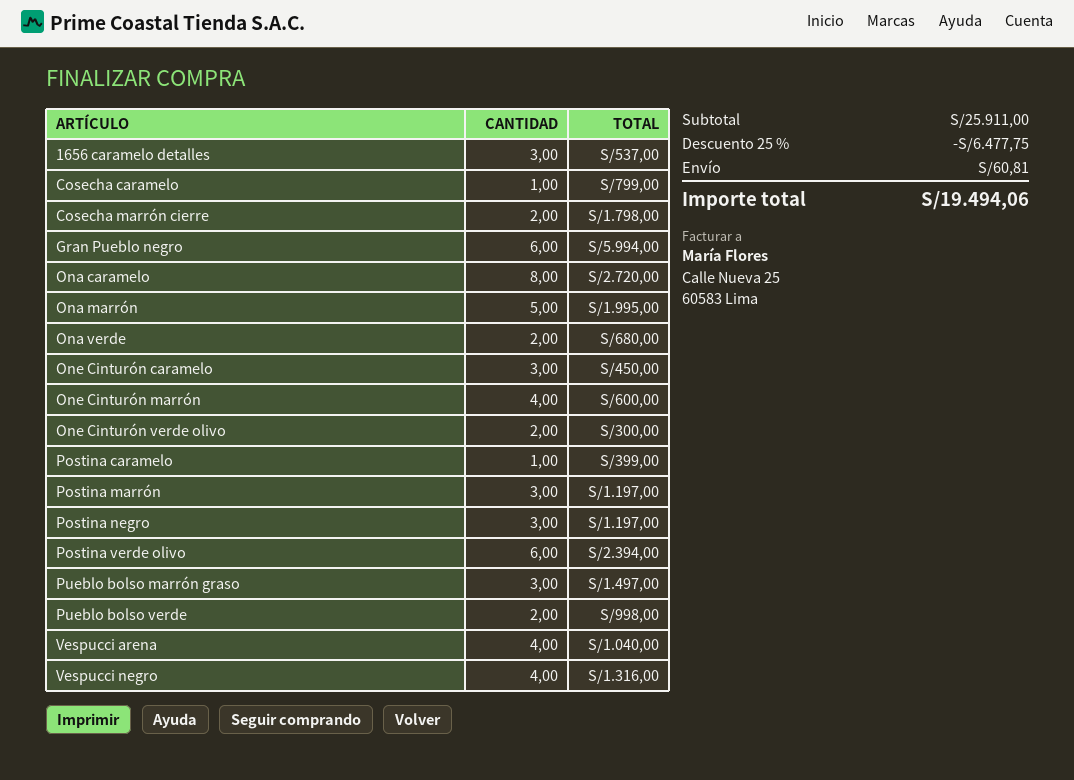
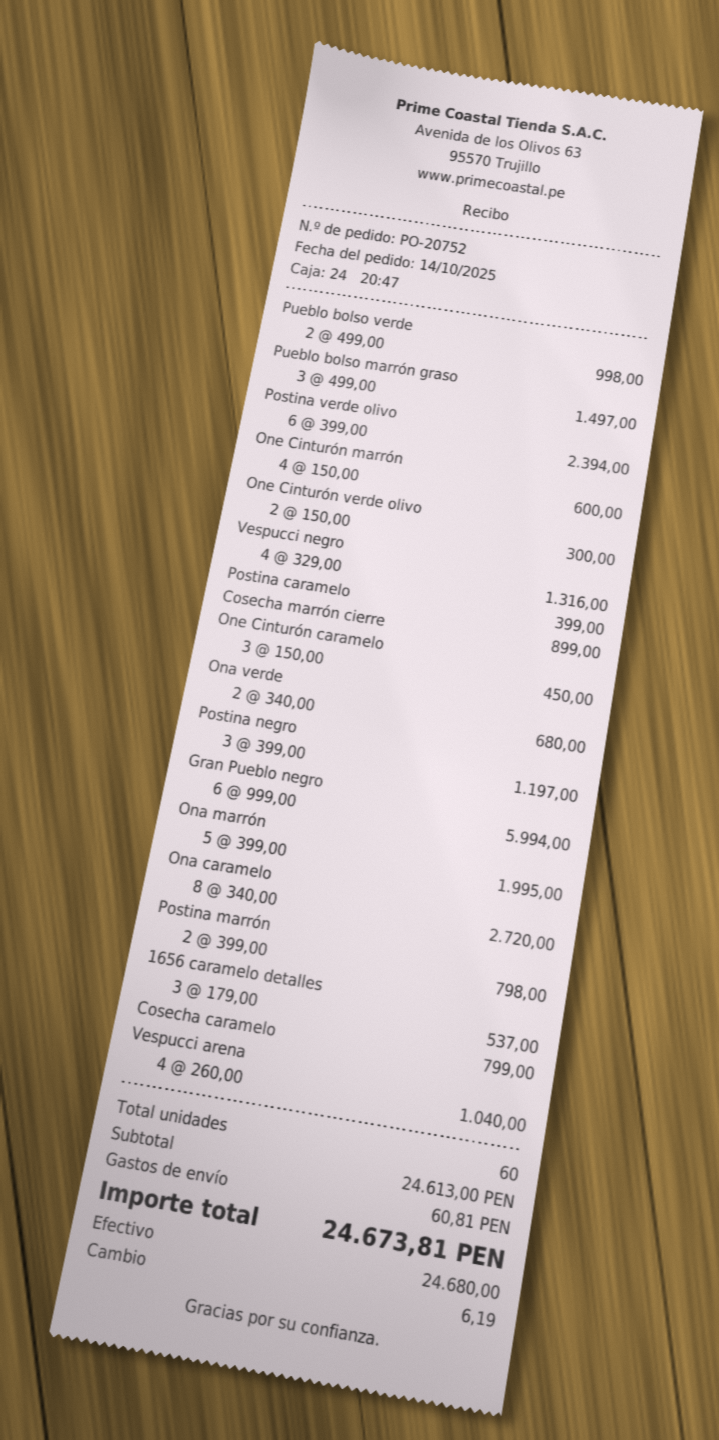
Cosecha marrón cierre: 2 for 1798.00 -> 1 for 899.00
Postina marrón: 3 for 1197.00 -> 2 for 798.00
subtotal: 25911.00 -> 24613.00
discount: 25% = 6477.75 -> none
total: 19494.06 -> 24673.81

